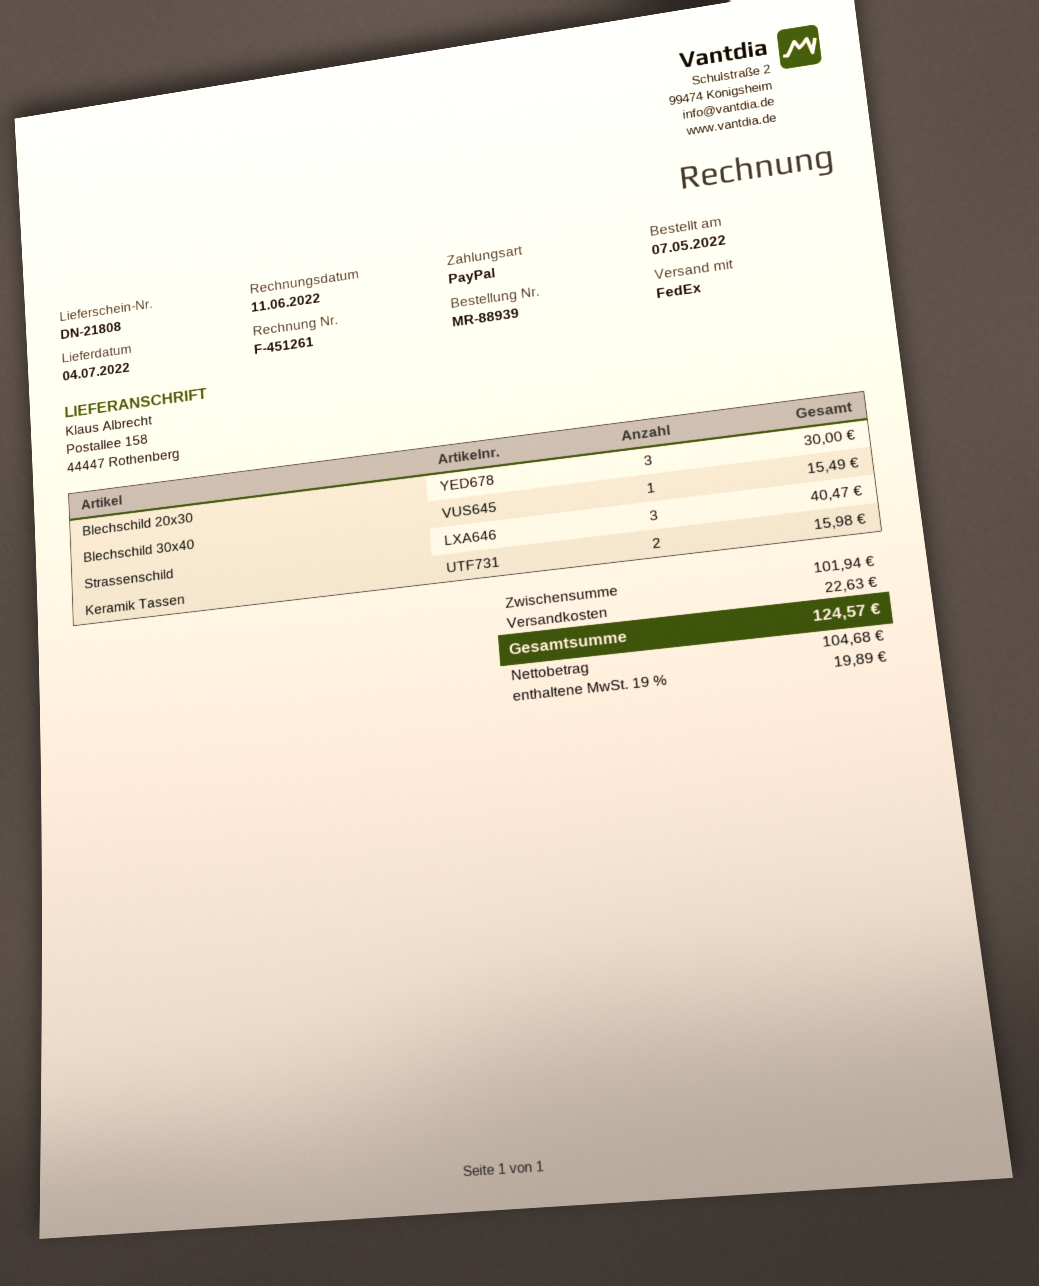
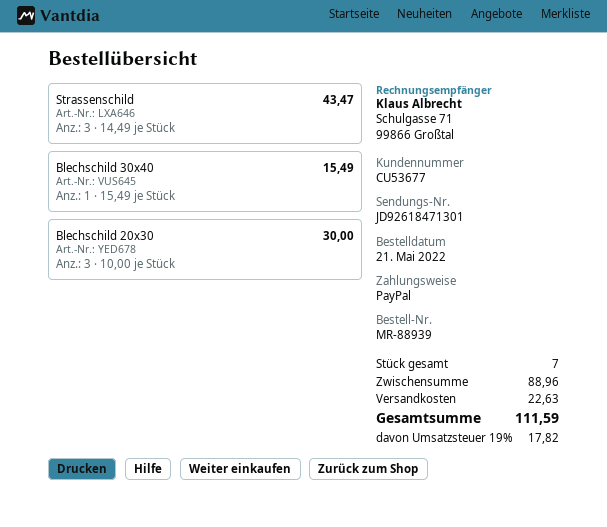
order date: 2022-05-07 -> 2022-05-21
Strassenschild: 3 for 40.47 -> 3 for 43.47
Keramik Tassen: 2 for 15.98 -> none
subtotal: 101.94 -> 88.96
tax: 19% = 19.89 -> 19% = 17.82
total: 124.57 -> 111.59

